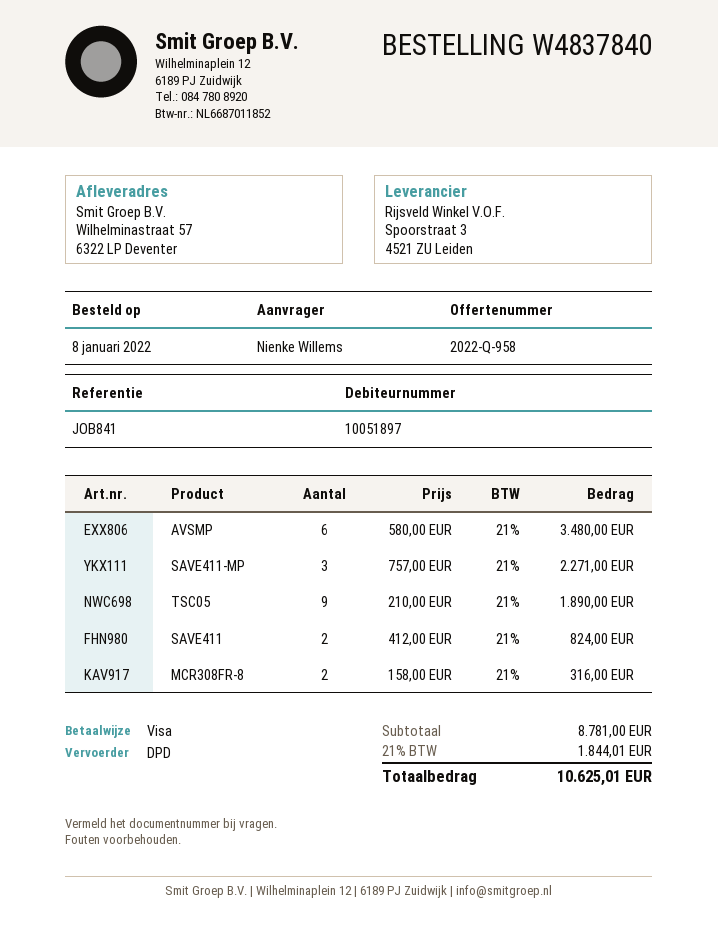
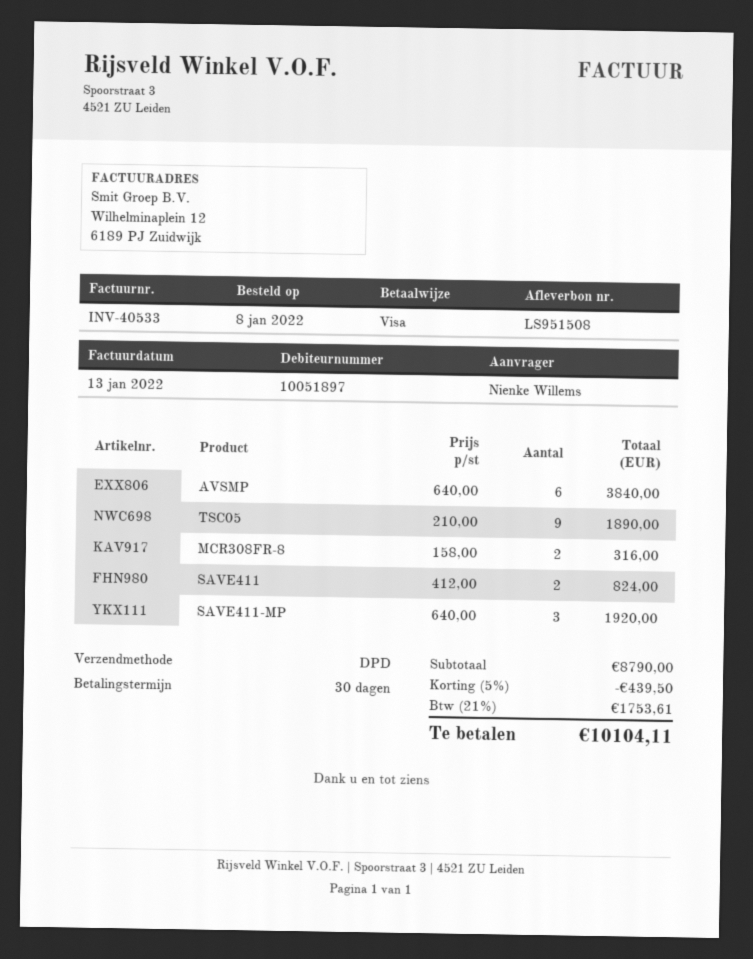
AVSMP: 6 x 580.00 = 3480.00 -> 6 x 640.00 = 3840.00
SAVE411-MP: 3 x 757.00 = 2271.00 -> 3 x 640.00 = 1920.00
subtotal: 8781.00 -> 8790.00
discount: none -> 5% = 439.50
tax: 21% = 1844.01 -> 21% = 1753.61
total: 10625.01 -> 10104.11

